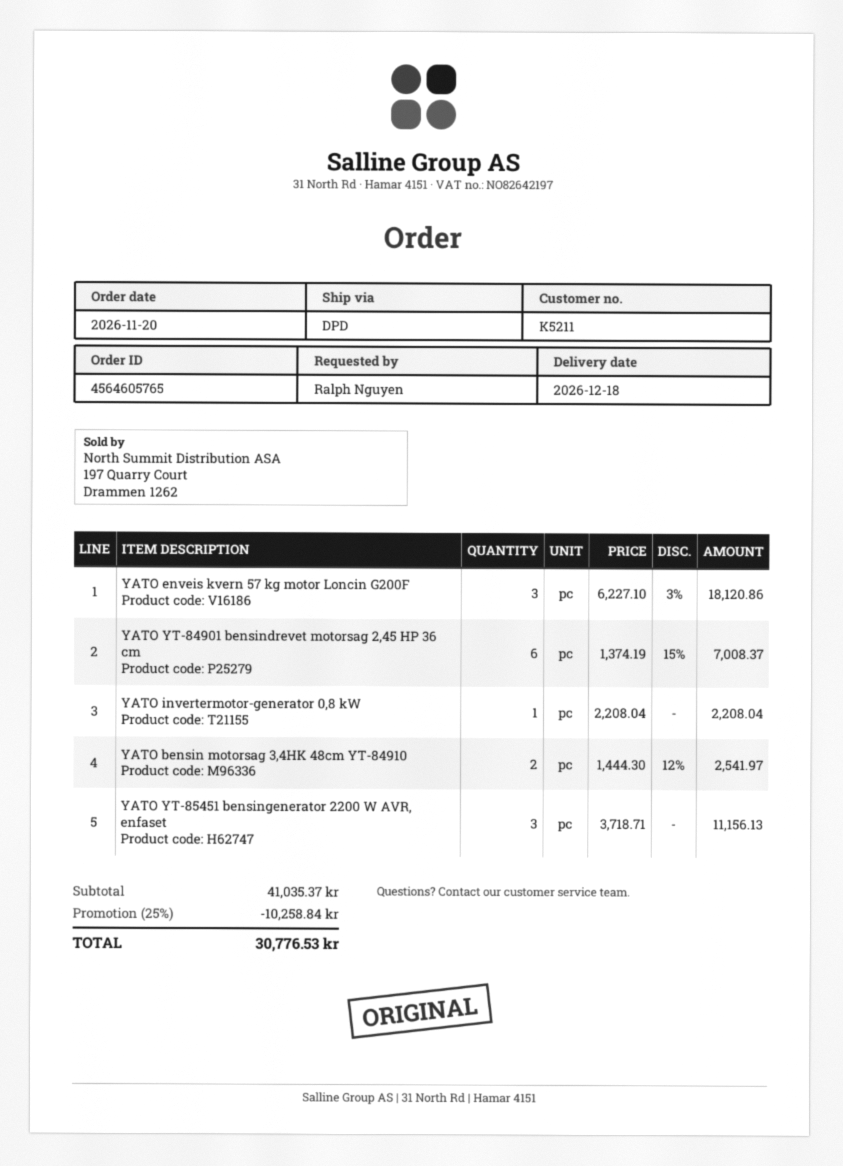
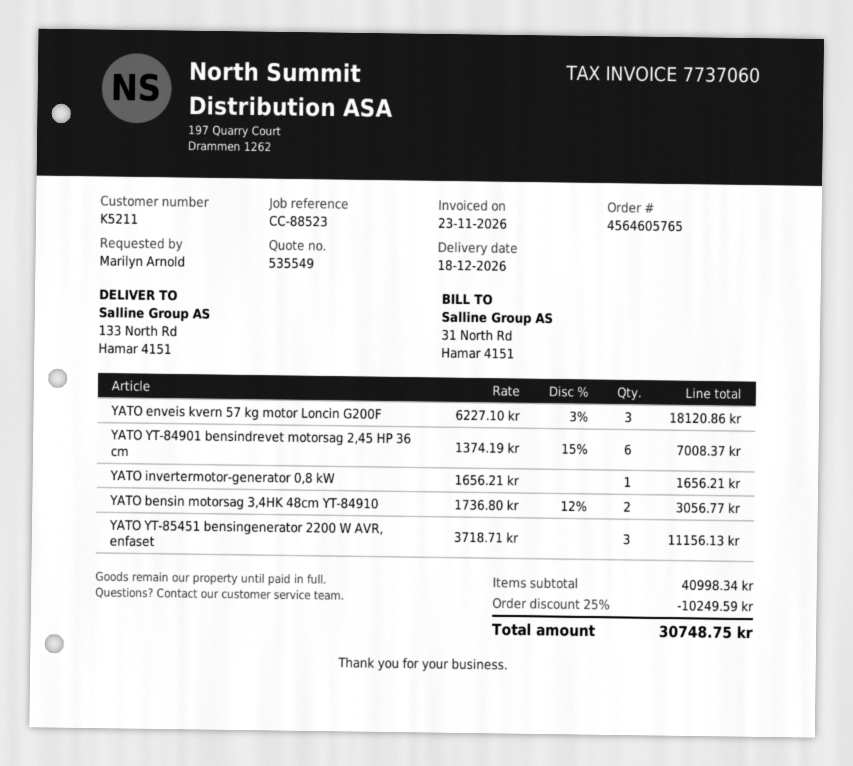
ordered by: Ralph Nguyen -> Marilyn Arnold
YATO invertermotor-generator 0,8 kW: 1 x 2208.04 = 2208.04 -> 1 x 1656.21 = 1656.21
YATO bensin motorsag 3,4HK 48cm YT-84910: 2 x 1444.30 - 12% = 2541.97 -> 2 x 1736.80 - 12% = 3056.77
subtotal: 41035.37 -> 40998.34
discount: 25% = 10258.84 -> 25% = 10249.59
total: 30776.53 -> 30748.75

